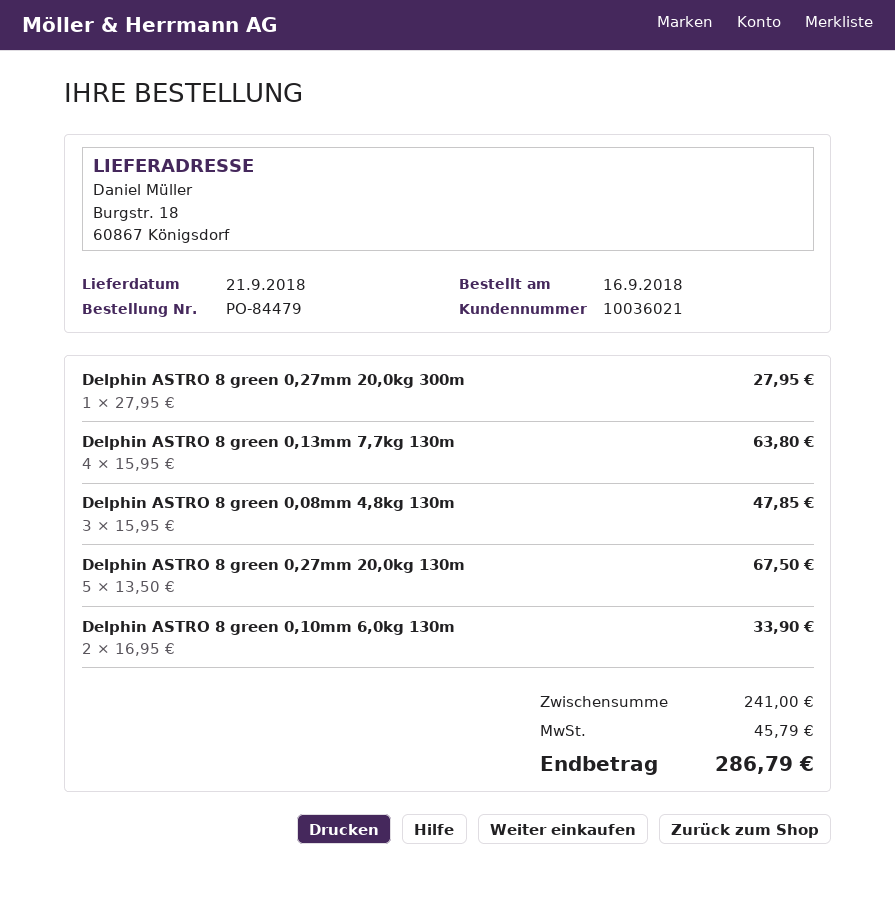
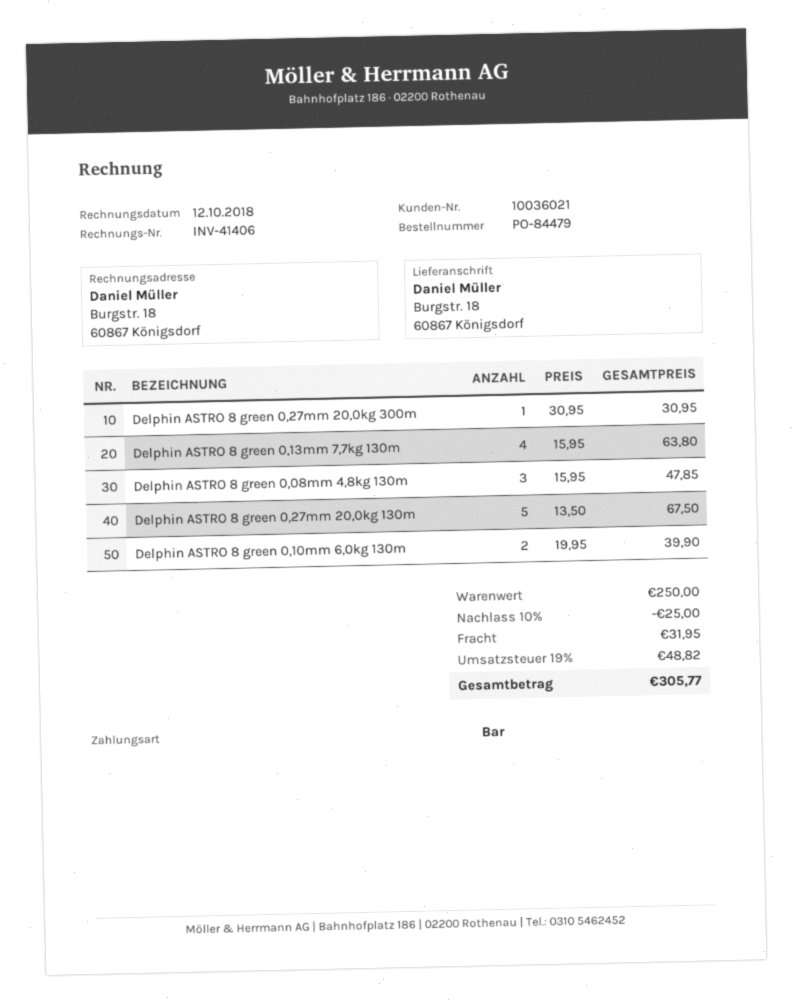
Delphin ASTRO 8 green 0,27mm 20,0kg 300m: 1 x 27.95 = 27.95 -> 1 x 30.95 = 30.95
Delphin ASTRO 8 green 0,10mm 6,0kg 130m: 2 x 16.95 = 33.90 -> 2 x 19.95 = 39.90
subtotal: 241.00 -> 250.00
discount: none -> 10% = 25.00
shipping: none -> 31.95
tax: 45.79 -> 48.82
total: 286.79 -> 305.77

